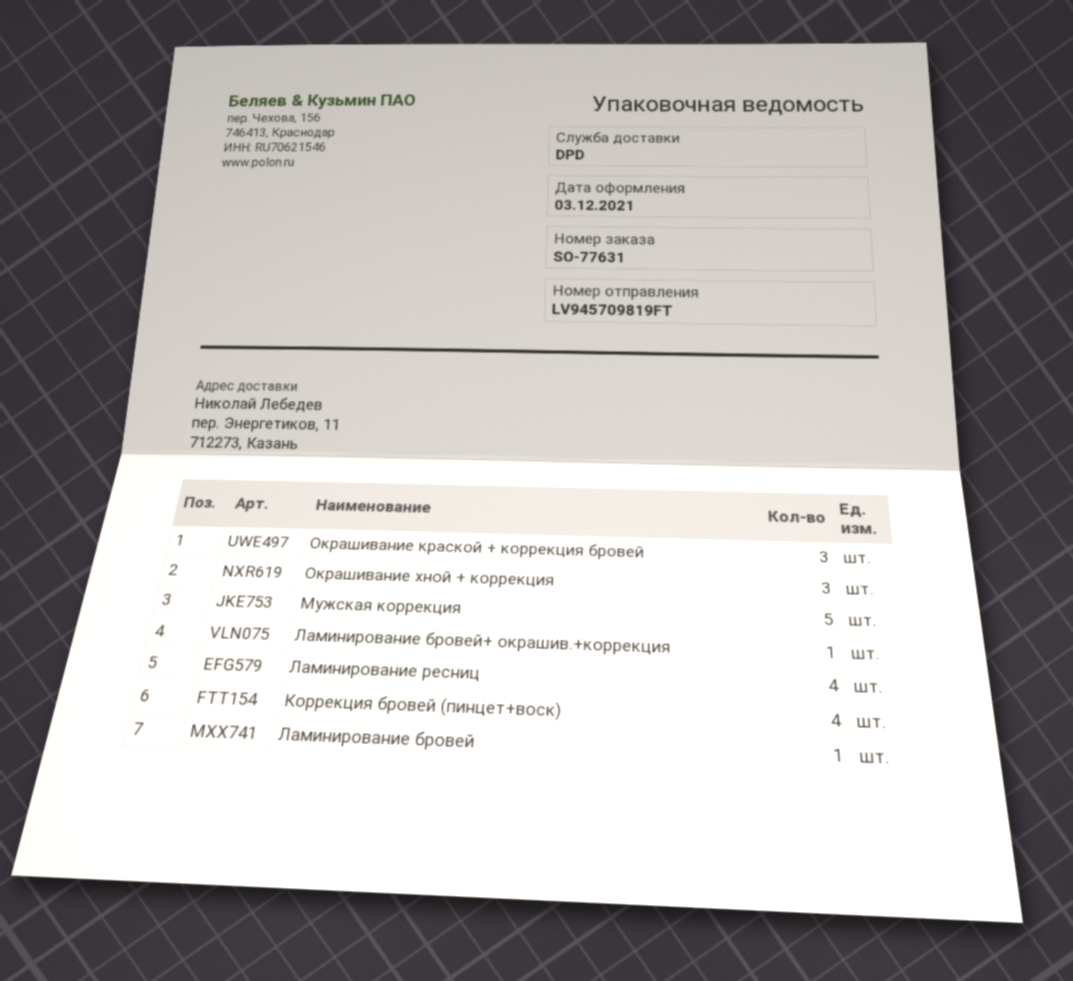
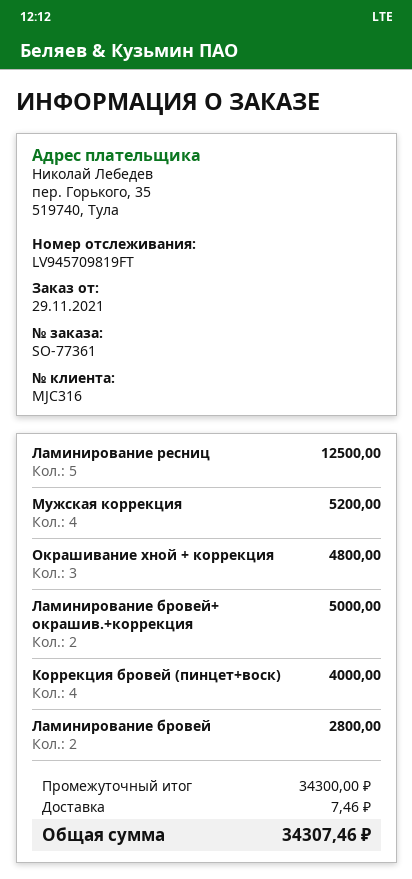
order number: SO-77631 -> SO-77361
order date: 2021-12-03 -> 2021-11-29
Окрашивание краской + коррекция бровей: 3 -> none
Мужская коррекция: 5 -> 4
Ламинирование бровей+ окрашив.+коррекция: 1 -> 2
Ламинирование ресниц: 4 -> 5
Ламинирование бровей: 1 -> 2

